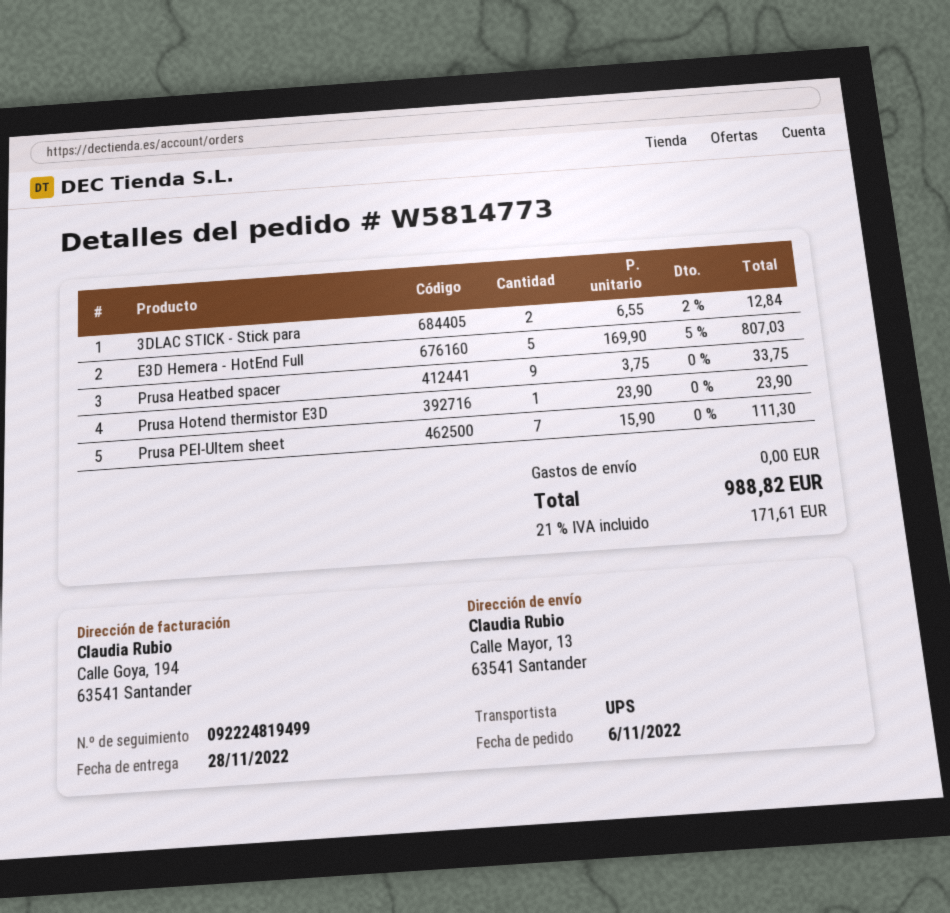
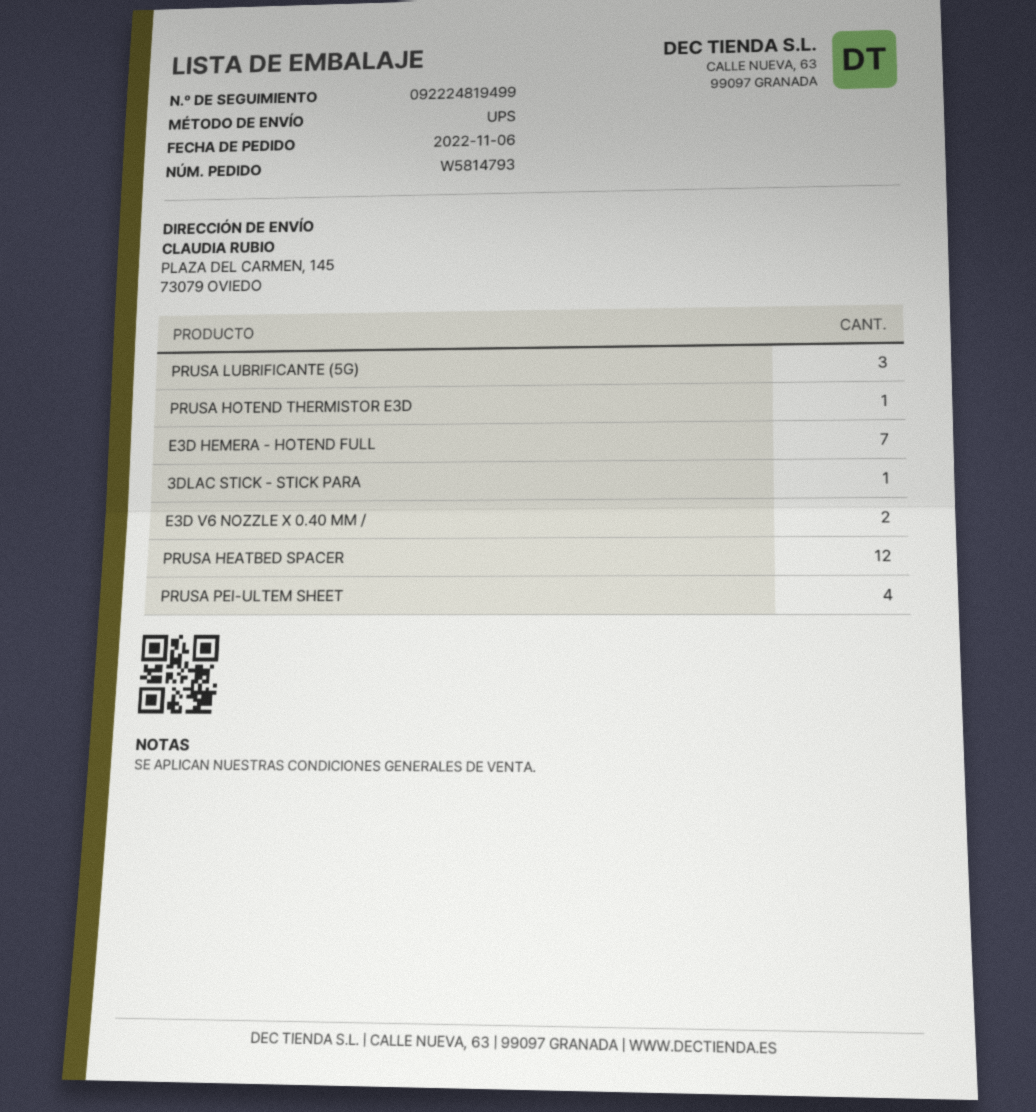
order number: W5814773 -> W5814793
ship to: Calle Mayor, 13, 63541 Santander -> PLAZA DEL CARMEN, 145, 73079 OVIEDO
3DLAC STICK - Stick para: 2 -> 1
E3D Hemera - HotEnd Full: 5 -> 7
Prusa Heatbed spacer: 9 -> 12
Prusa PEI-Ultem sheet: 7 -> 4
PRUSA LUBRIFICANTE (5G): none -> 3
E3D V6 NOZZLE X 0.40 MM /: none -> 2

